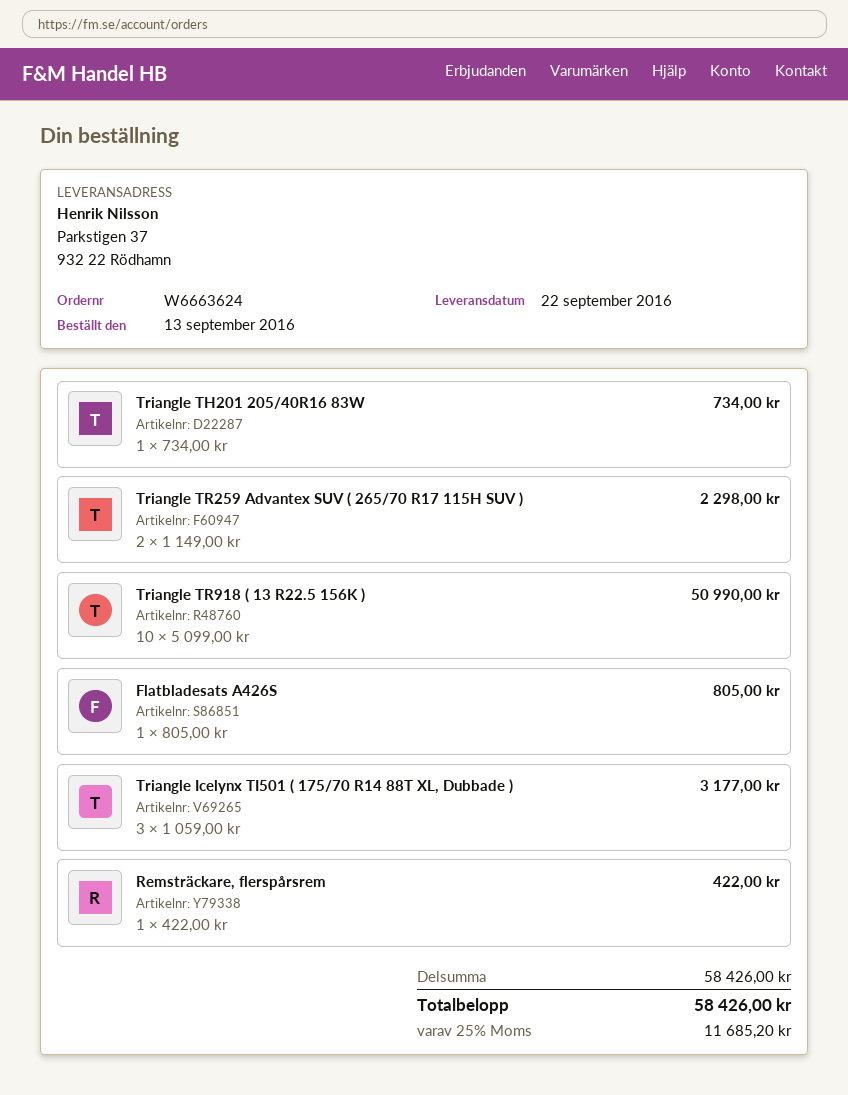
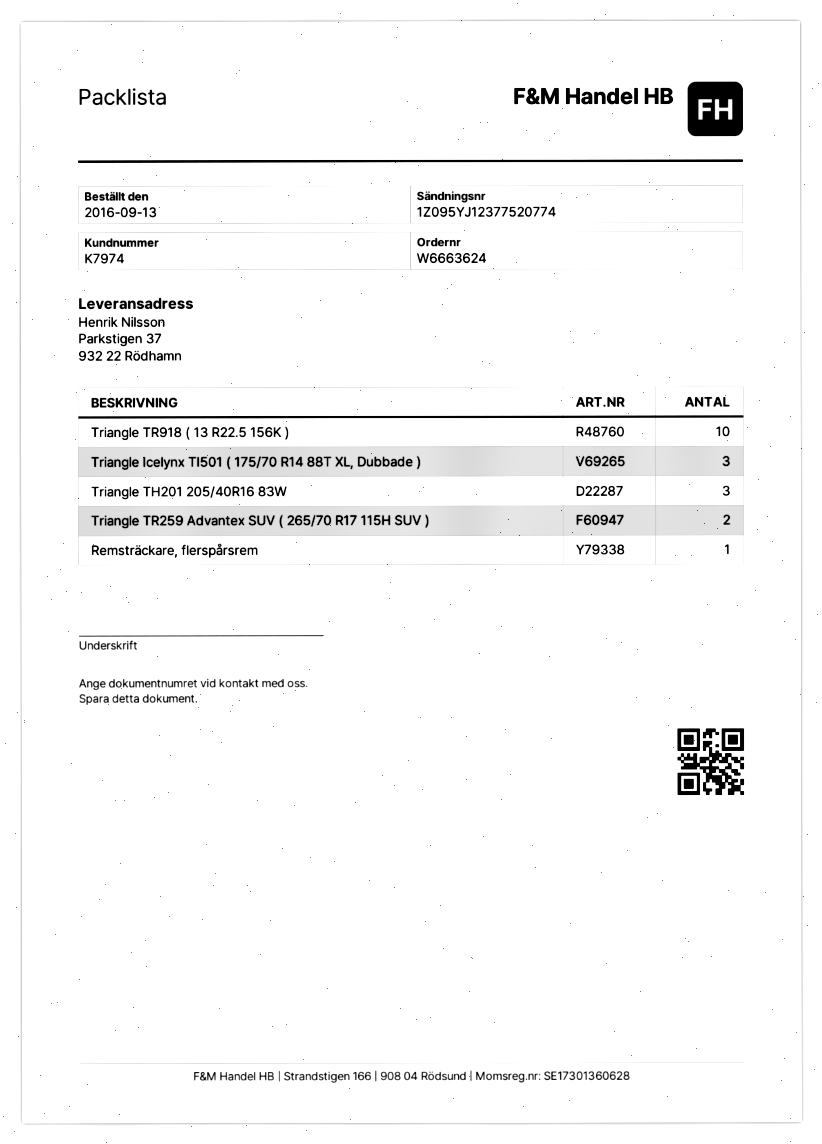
Triangle TH201 205/40R16 83W: 1 -> 3
Flatbladesats A426S: 1 -> none

